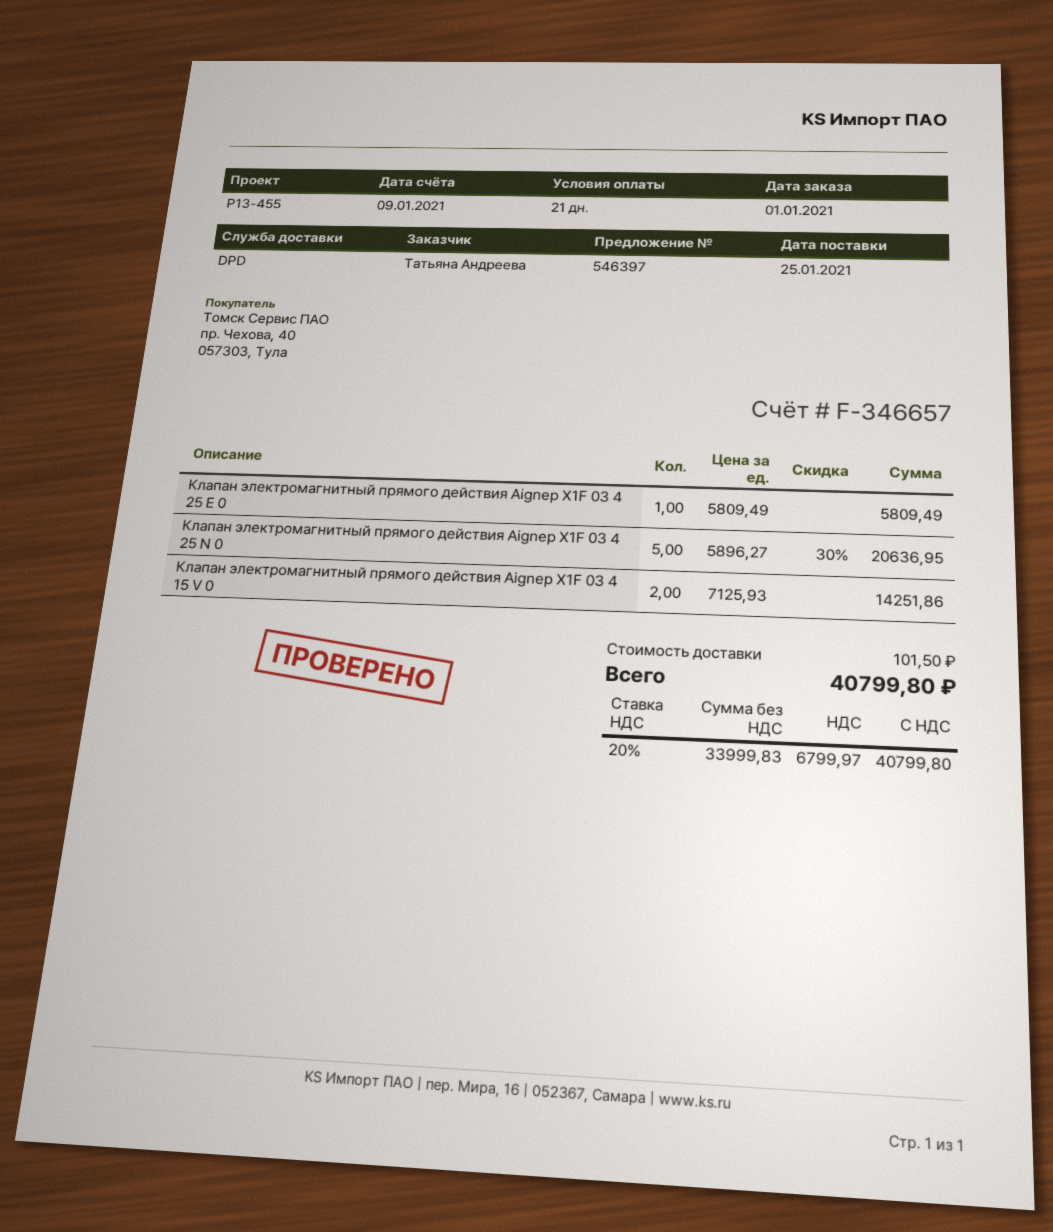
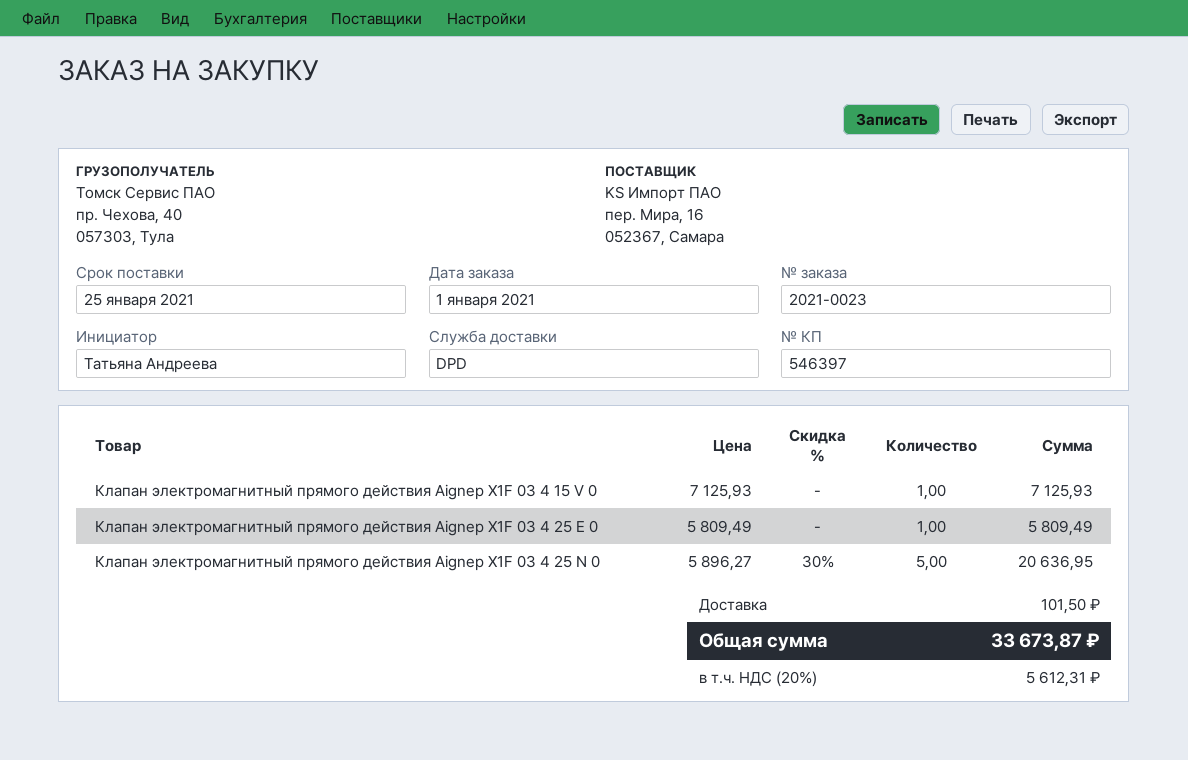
Клапан электромагнитный прямого действия Aignep X1F 03 4 15 V 0: 2 x 7125.93 = 14251.86 -> 1 x 7125.93 = 7125.93
tax: 20% = 6799.97 -> 20% = 5612.31
total: 40799.80 -> 33673.87

